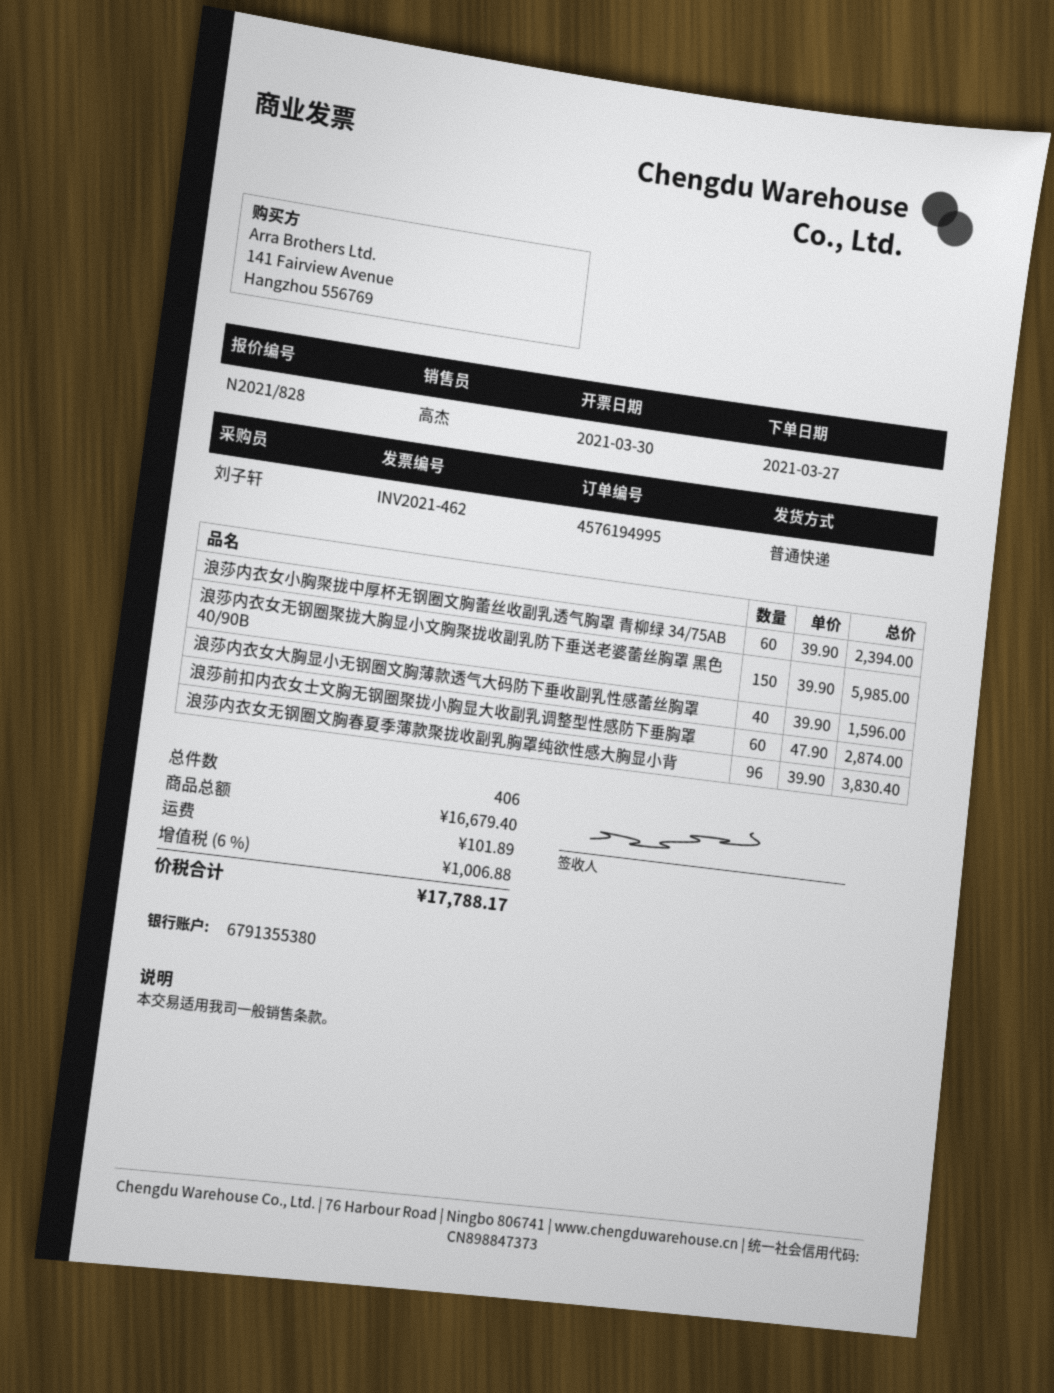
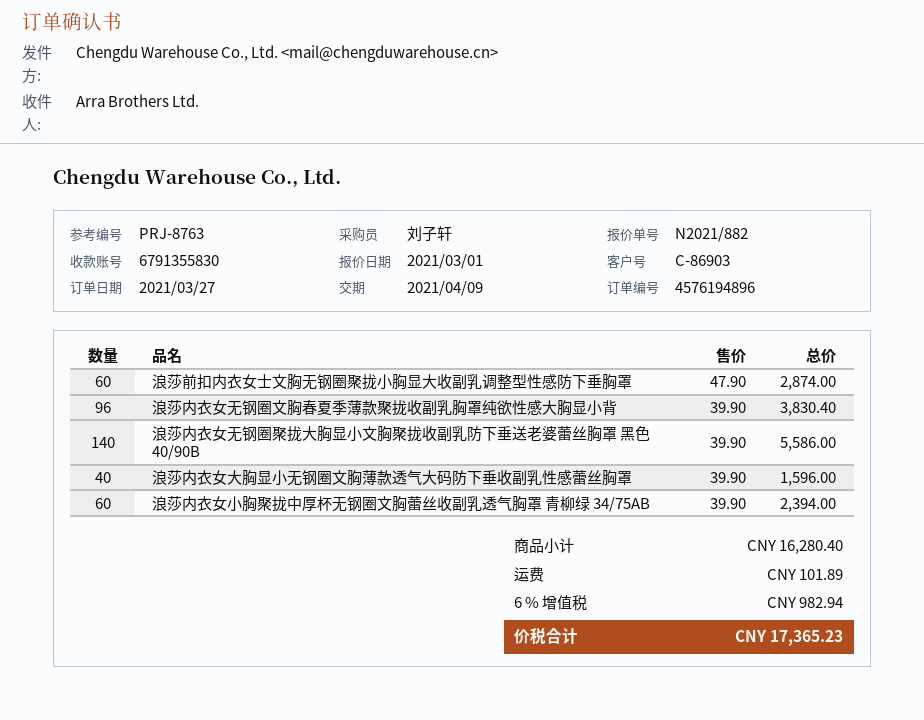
quote number: N2021/828 -> N2021/882
order number: 4576194995 -> 4576194896
bank account: 6791355380 -> 6791355830
浪莎内衣女无钢圈聚拢大胸显小文胸聚拢收副乳防下垂送老婆蕾丝胸罩 黑色 40/90B: 150 x 39.90 = 5985.00 -> 140 x 39.90 = 5586.00
subtotal: 16679.40 -> 16280.40
tax: 6% = 1006.88 -> 6% = 982.94
total: 17788.17 -> 17365.23

